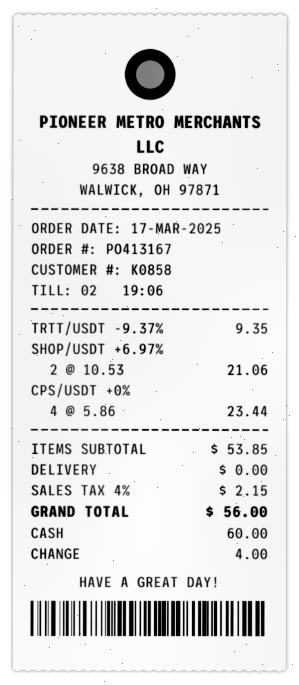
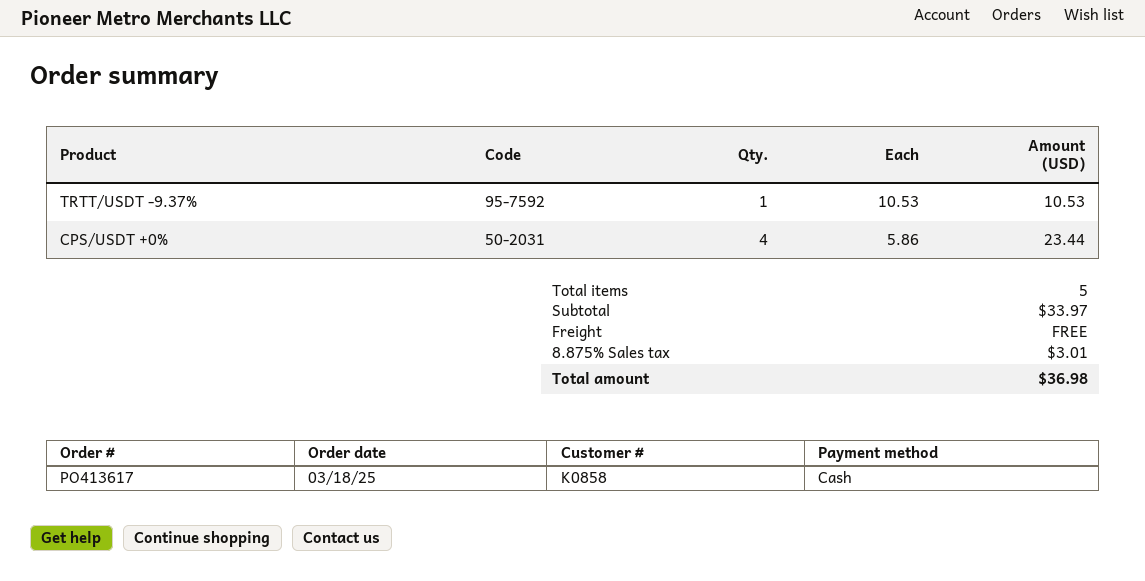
order number: PO413167 -> PO413617
order date: 2025-03-17 -> 2025-03-18
TRTT/USDT -9.37%: 1 x 9.35 = 9.35 -> 1 x 10.53 = 10.53
SHOP/USDT +6.97%: 2 x 10.53 = 21.06 -> none
subtotal: 53.85 -> 33.97
tax: 4% = 2.15 -> 8.875% = 3.01
total: 56.00 -> 36.98

